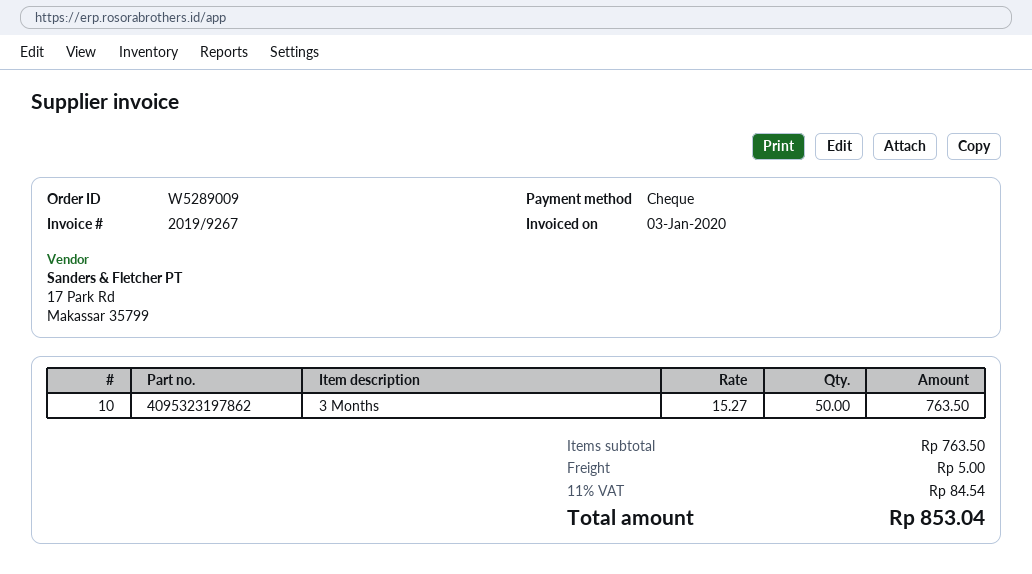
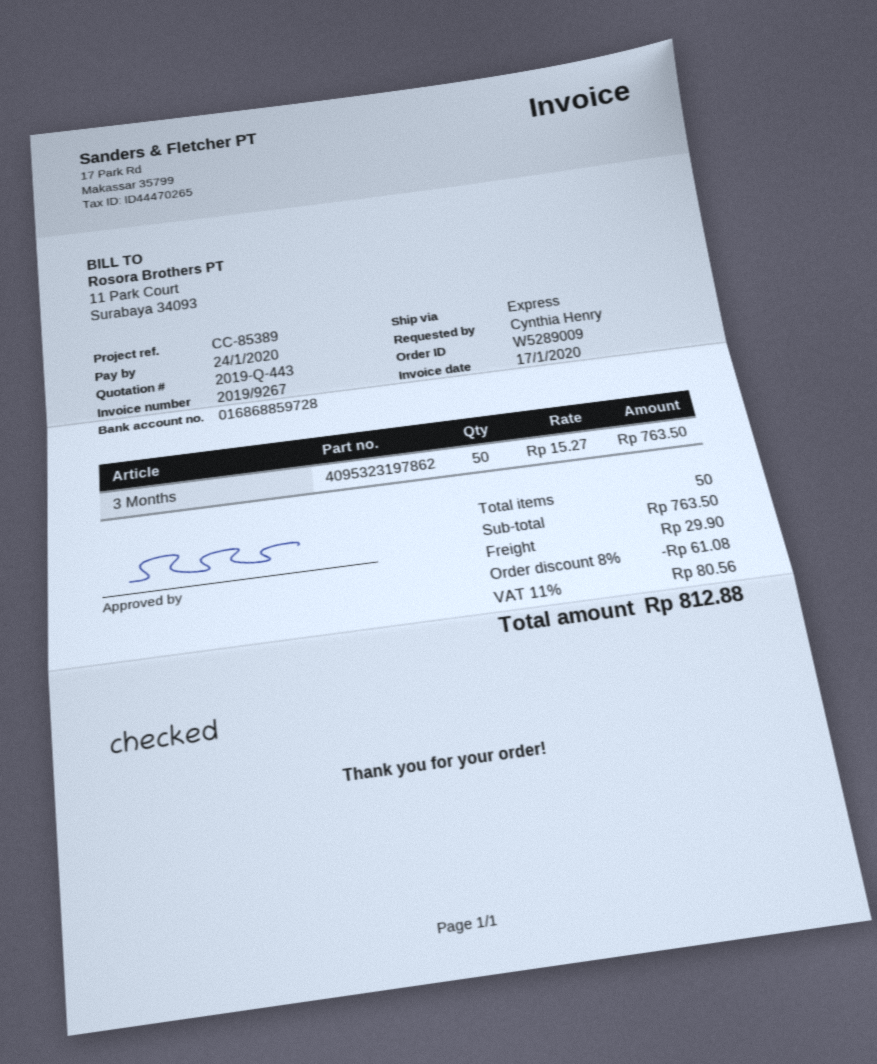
invoice date: 2020-01-03 -> 2020-01-17
discount: none -> 8% = 61.08
shipping: 5.00 -> 29.90
tax: 11% = 84.54 -> 11% = 80.56
total: 853.04 -> 812.88

